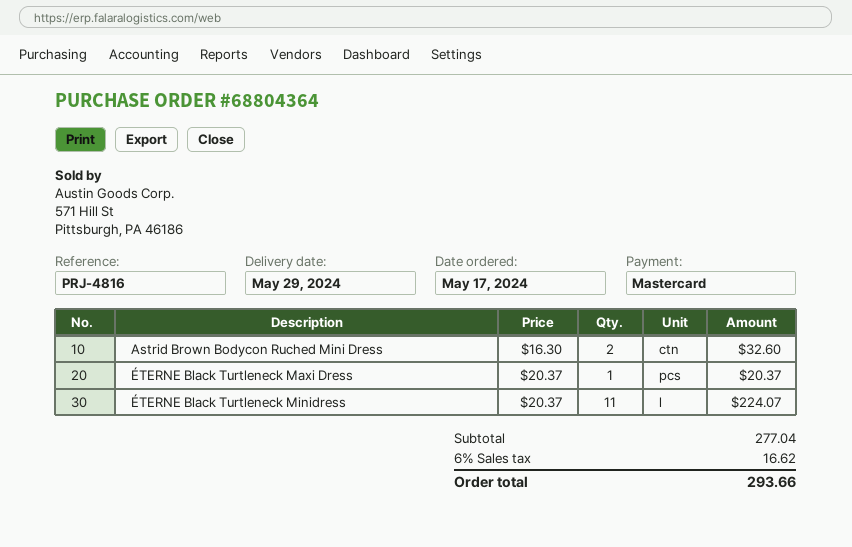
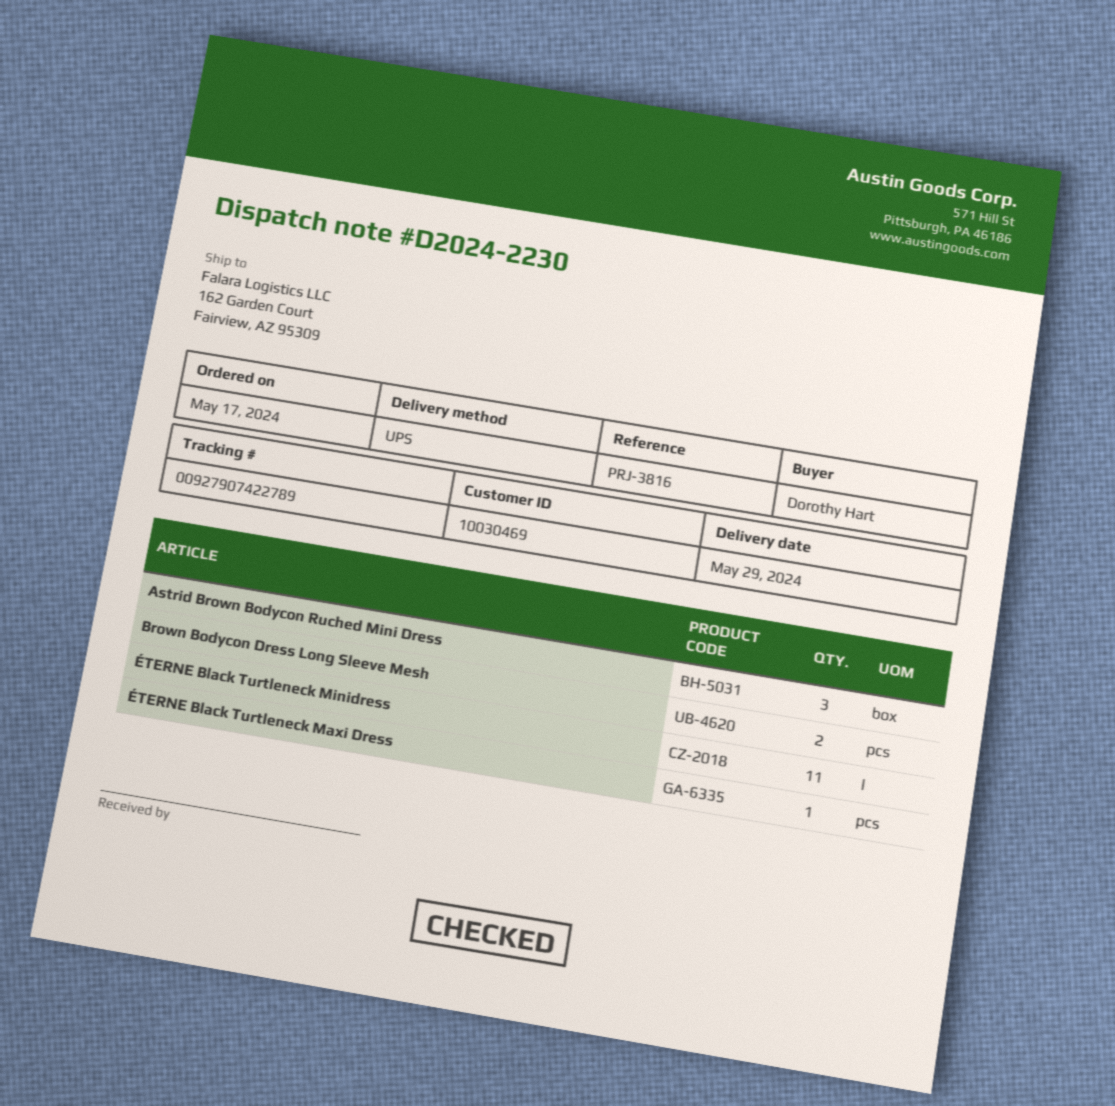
reference: PRJ-4816 -> PRJ-3816
Astrid Brown Bodycon Ruched Mini Dress: 2 -> 3
Brown Bodycon Dress Long Sleeve Mesh: none -> 2

